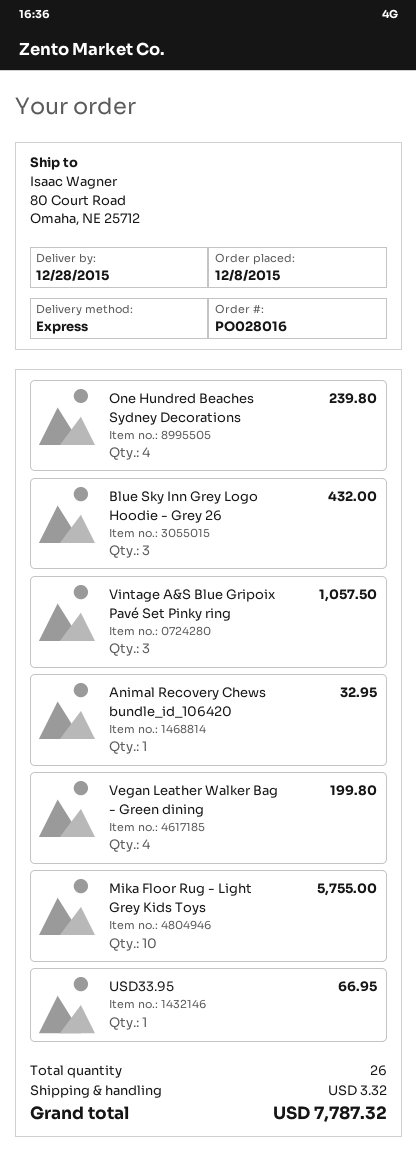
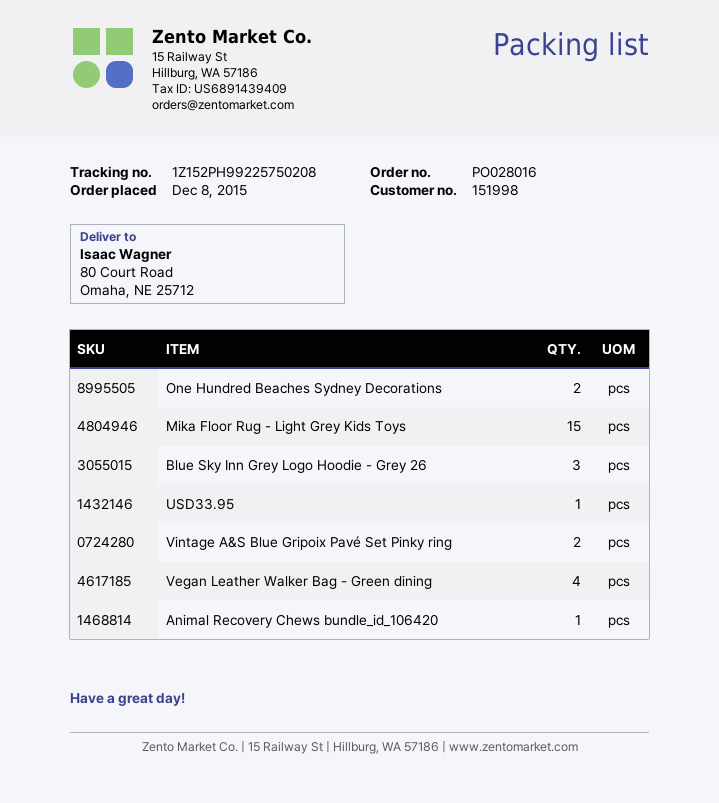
One Hundred Beaches Sydney Decorations: 4 -> 2
Vintage A&S Blue Gripoix Pavé Set Pinky ring: 3 -> 2
Mika Floor Rug - Light Grey Kids Toys: 10 -> 15

